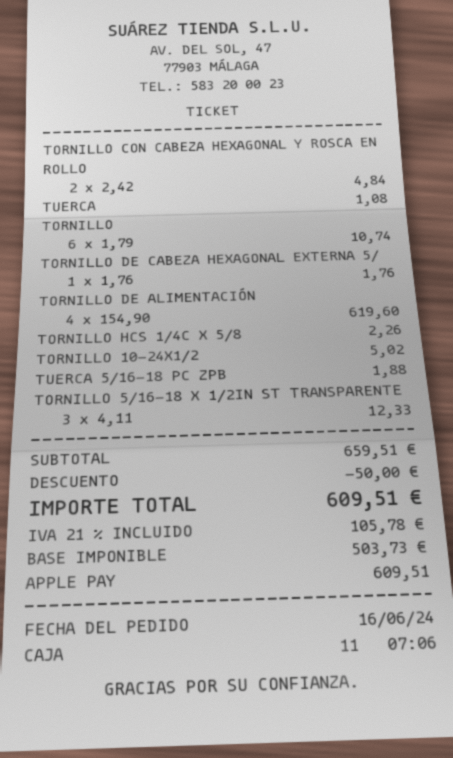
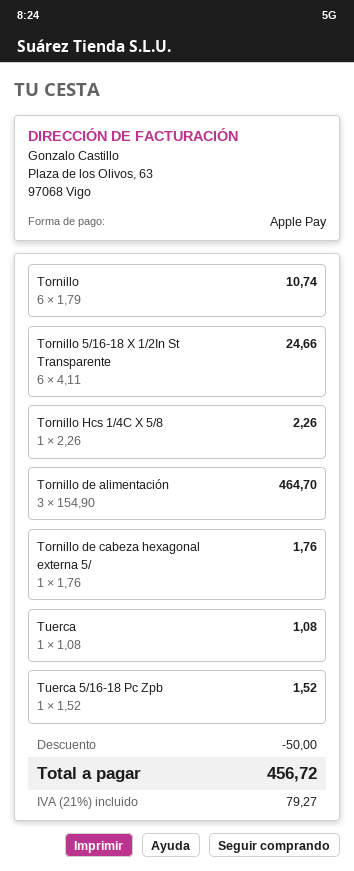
TORNILLO CON CABEZA HEXAGONAL Y ROSCA EN ROLLO: 2 x 2.42 = 4.84 -> none
TORNILLO DE ALIMENTACIÓN: 4 x 154.90 = 619.60 -> 3 x 154.90 = 464.70
TORNILLO 10-24X1/2: 1 x 5.02 = 5.02 -> none
TUERCA 5/16-18 PC ZPB: 1 x 1.88 = 1.88 -> 1 x 1.52 = 1.52
TORNILLO 5/16-18 X 1/2IN ST TRANSPARENTE: 3 x 4.11 = 12.33 -> 6 x 4.11 = 24.66
tax: 21% = 105.78 -> 21% = 79.27
total: 609.51 -> 456.72

